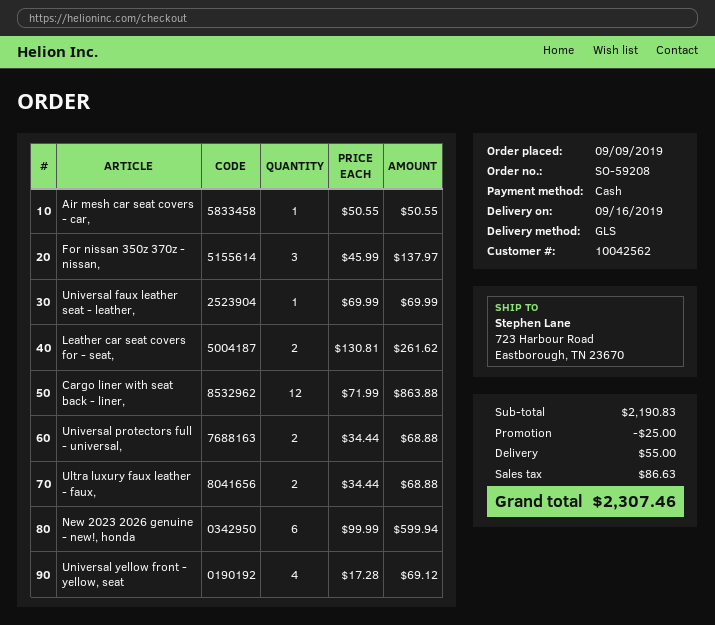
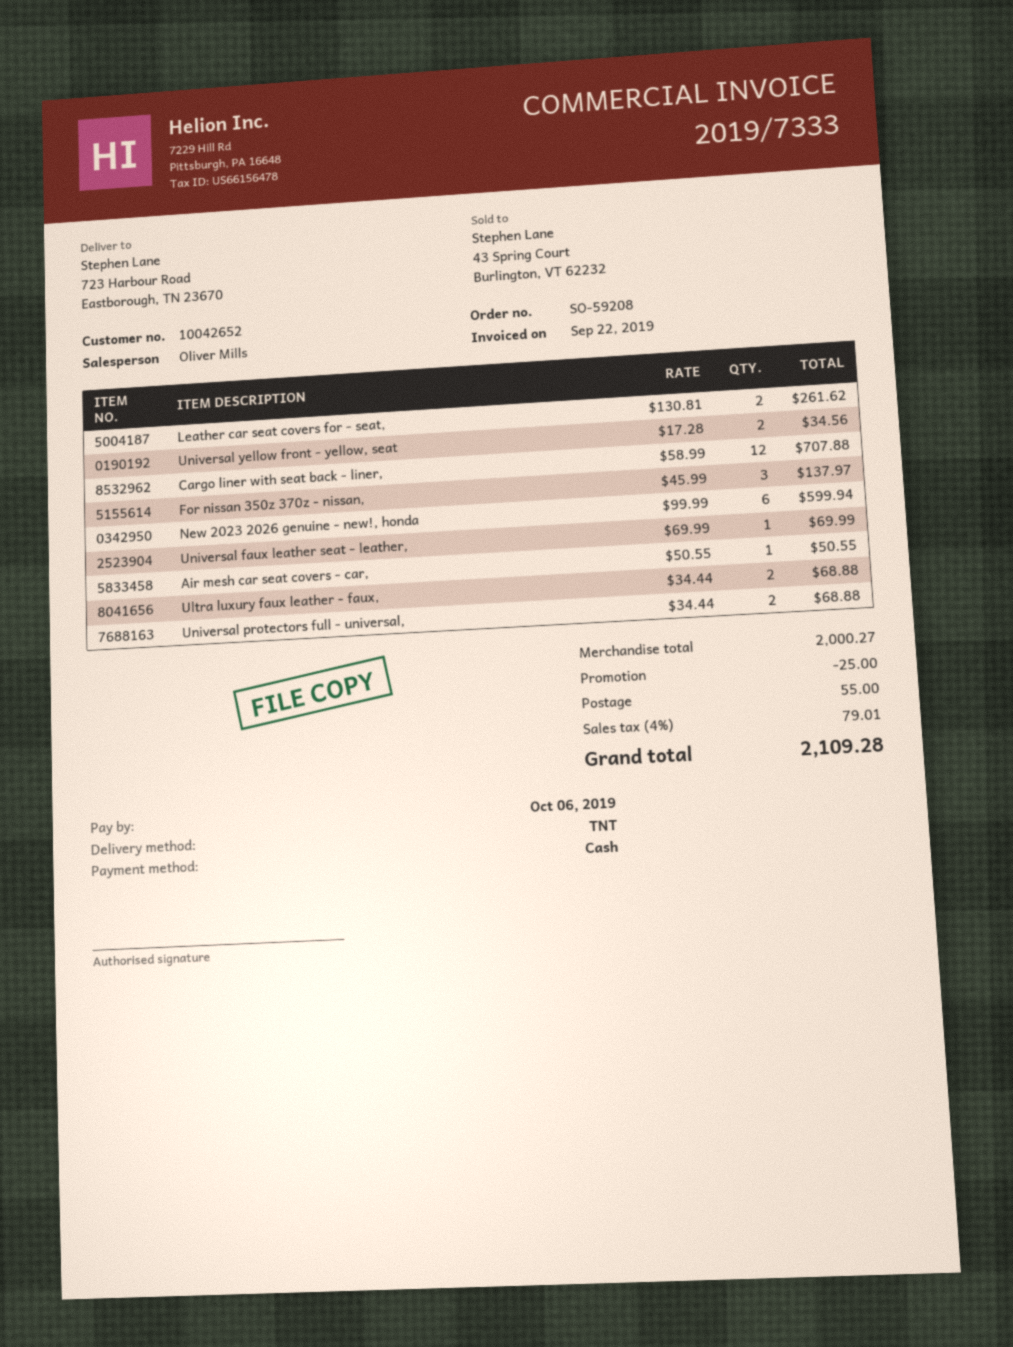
customer number: 10042562 -> 10042652
shipping method: GLS -> TNT
Cargo liner with seat back - liner,: 12 x 71.99 = 863.88 -> 12 x 58.99 = 707.88
Universal yellow front - yellow, seat: 4 x 17.28 = 69.12 -> 2 x 17.28 = 34.56
subtotal: 2190.83 -> 2000.27
tax: 86.63 -> 79.01
total: 2307.46 -> 2109.28

